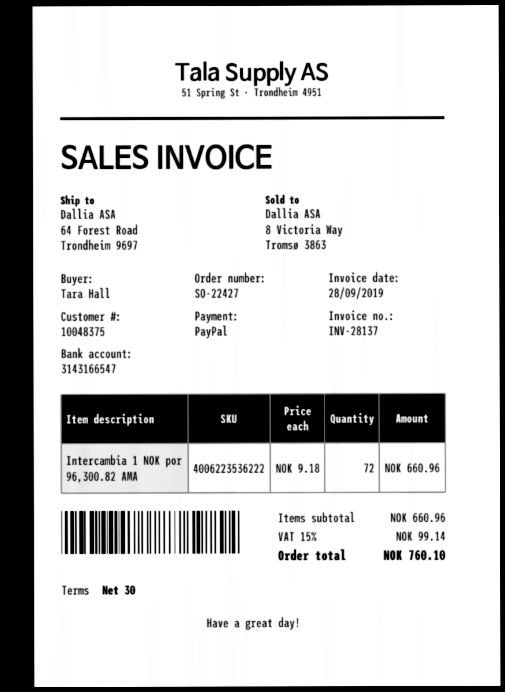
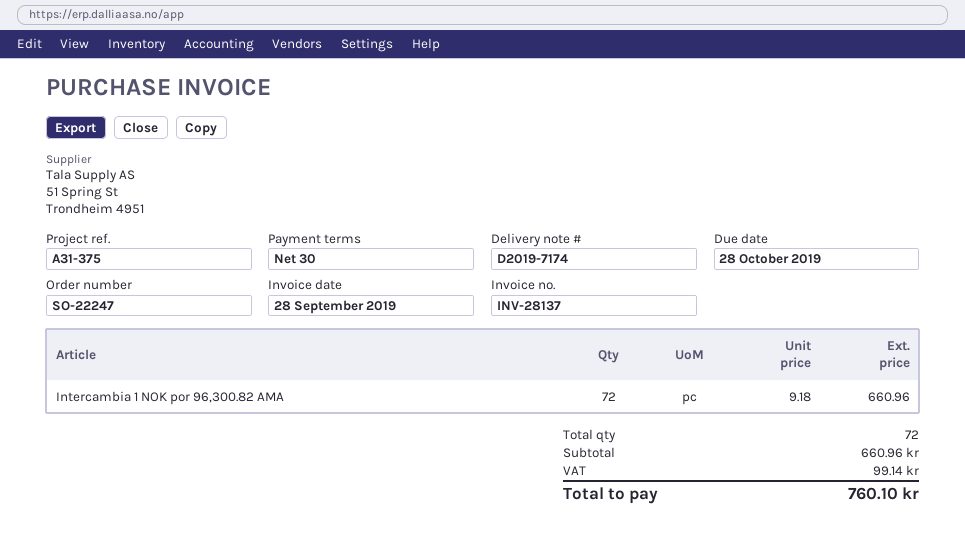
order number: SO-22427 -> SO-22247

